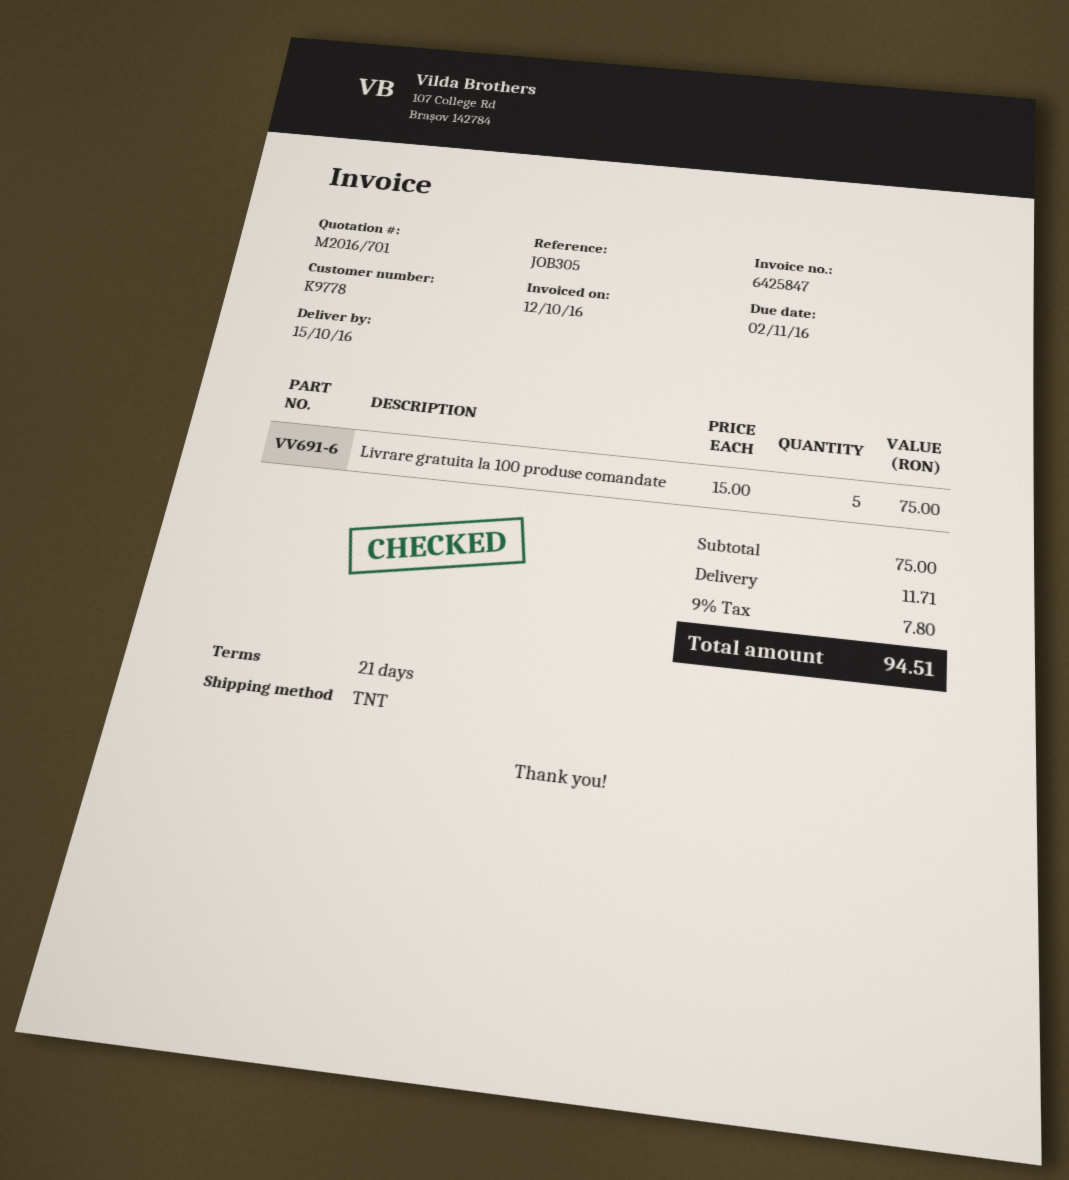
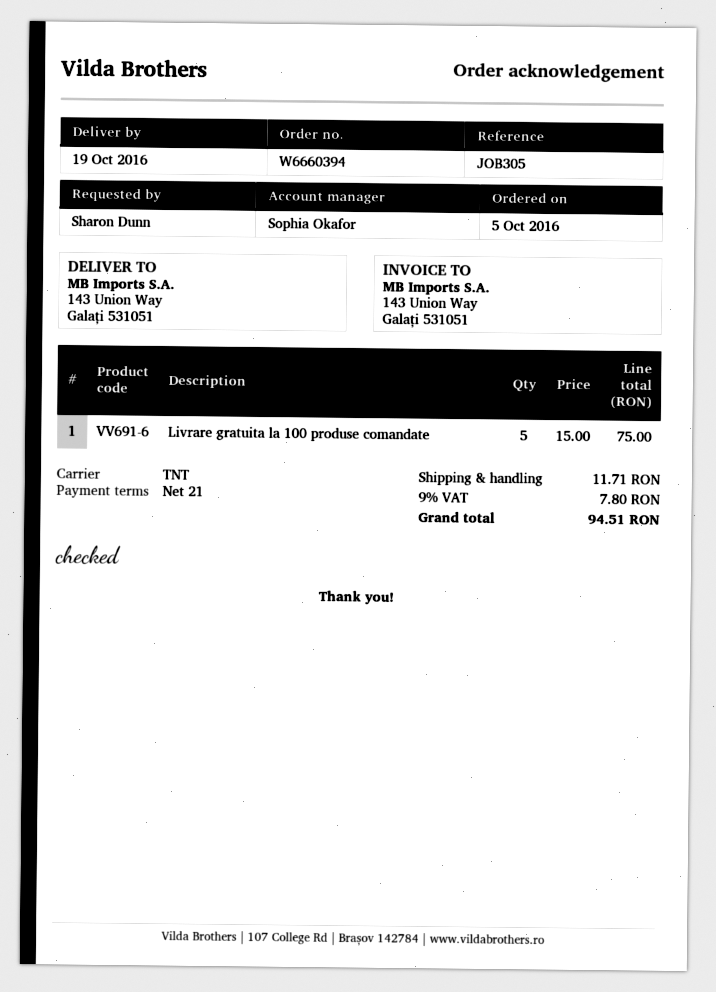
delivery date: 2016-10-15 -> 2016-10-19

